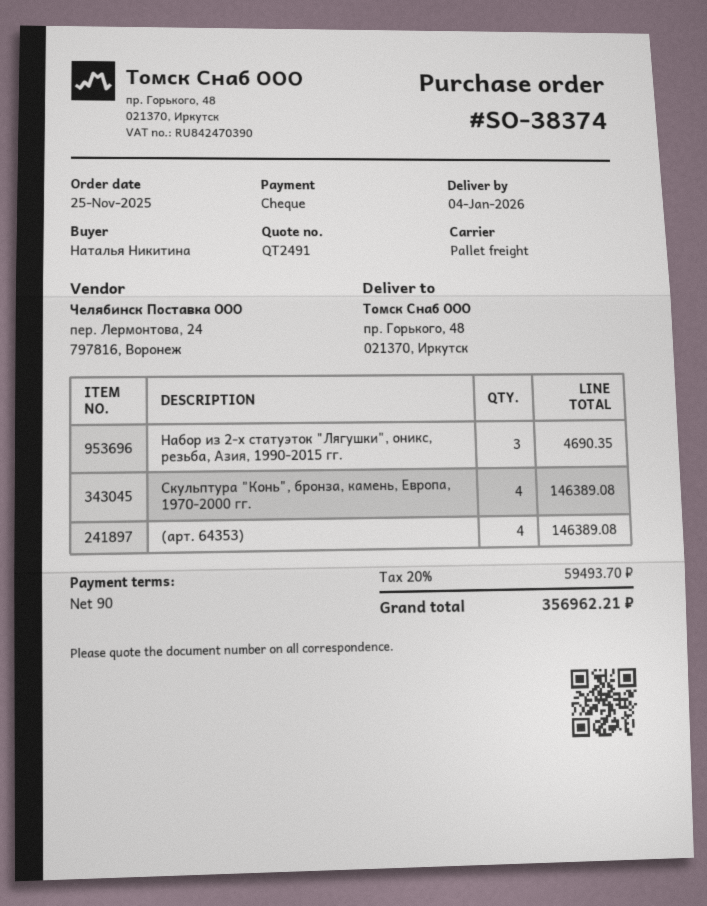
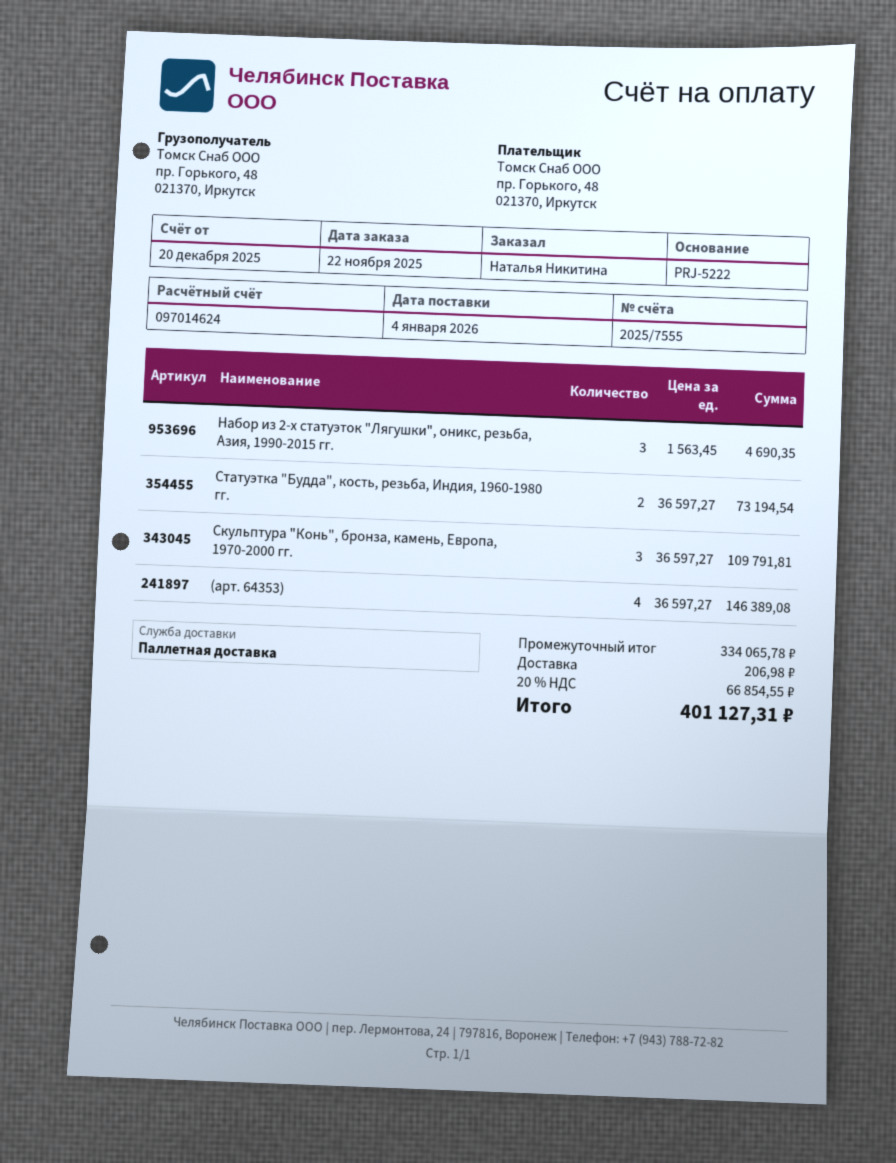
order date: 2025-11-25 -> 2025-11-22
Скульптура "Конь", бронза, камень, Европа, 1970-2000 гг.: 4 for 146389.08 -> 3 for 109791.81
Статуэтка "Будда", кость, резьба, Индия, 1960-1980 гг.: none -> 2 for 73194.54
shipping: none -> 206.98
tax: 20% = 59493.70 -> 20% = 66854.55
total: 356962.21 -> 401127.31

